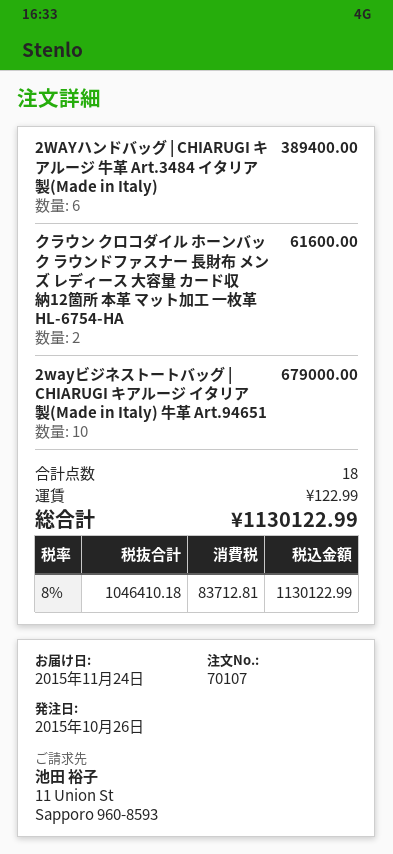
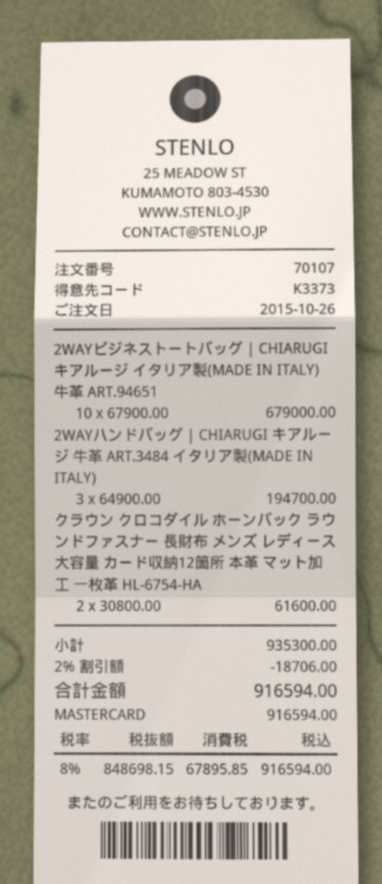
2WAYハンドバッグ | CHIARUGI キアルージ 牛革 Art.3484 イタリア製(Made in Italy): 6 for 389400.00 -> 3 for 194700.00
discount: none -> 2% = 18706.00
shipping: 122.99 -> none
net: 1046410.18 -> 848698.15
tax: 8% = 83712.81 -> 8% = 67895.85
total: 1130122.99 -> 916594.00

